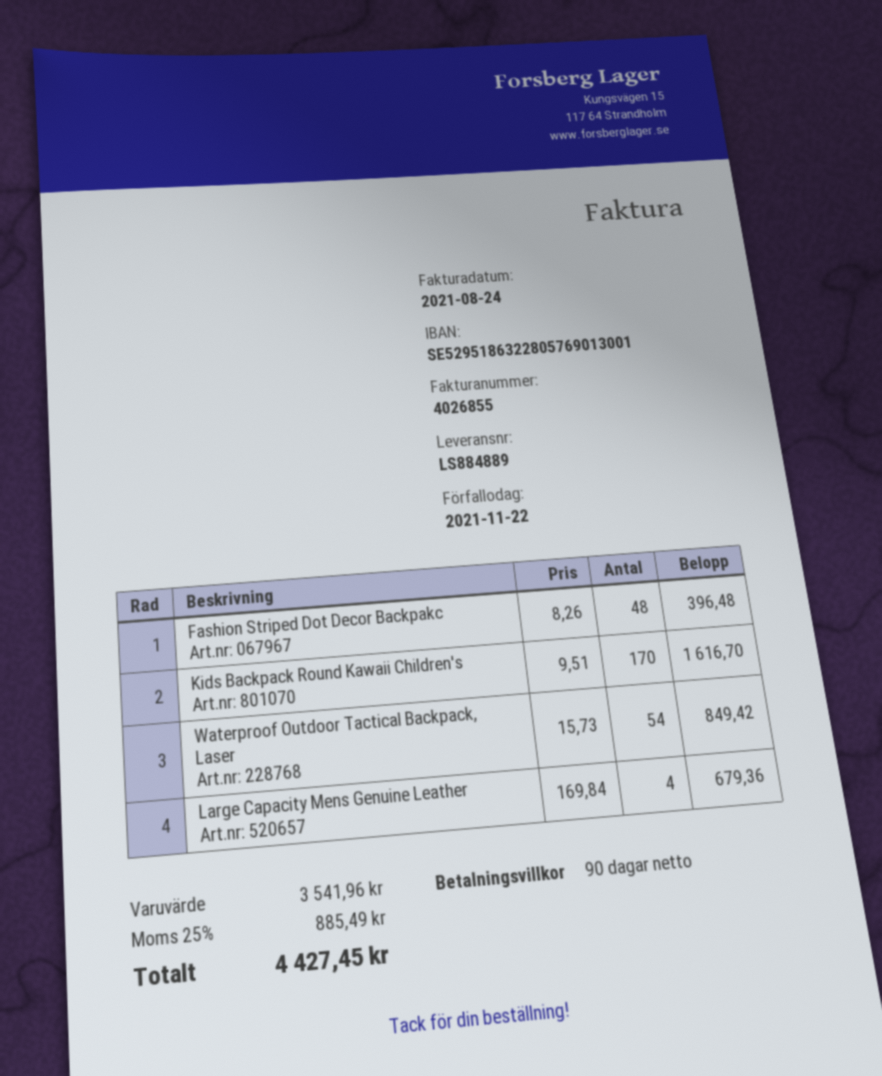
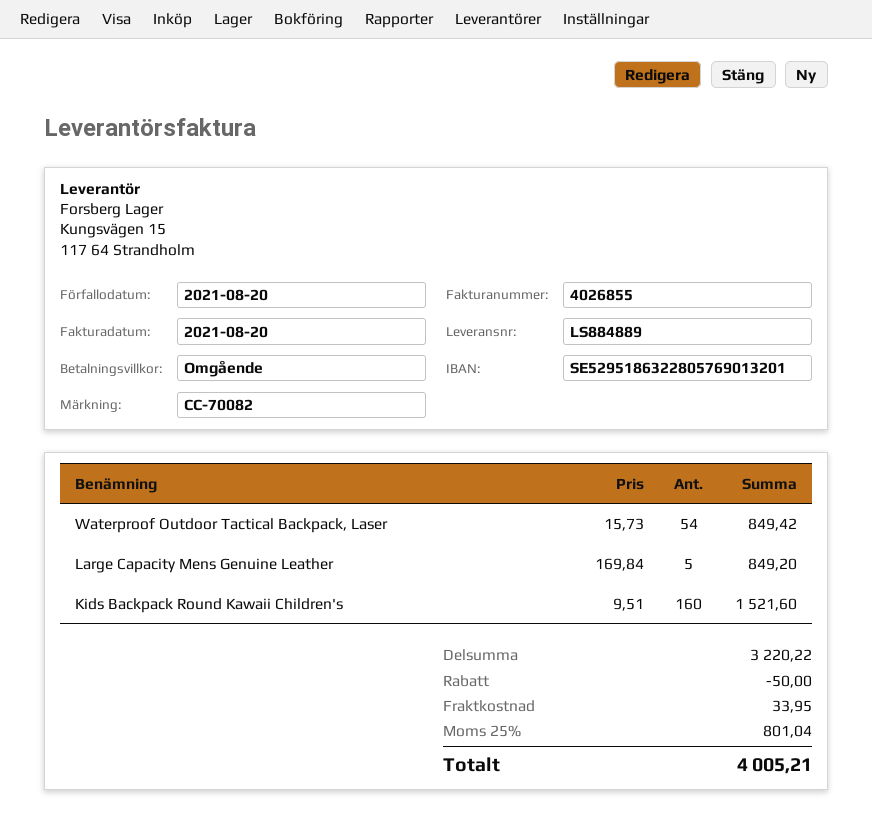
invoice date: 2021-08-24 -> 2021-08-20
payment terms: 90 days -> on receipt
due date: 2021-11-22 -> 2021-08-20
bank account: SE5295186322805769013001 -> SE5295186322805769013201
Fashion Striped Dot Decor Backpakc: 48 x 8.26 = 396.48 -> none
Kids Backpack Round Kawaii Children's: 170 x 9.51 = 1616.70 -> 160 x 9.51 = 1521.60
Large Capacity Mens Genuine Leather: 4 x 169.84 = 679.36 -> 5 x 169.84 = 849.20
subtotal: 3541.96 -> 3220.22
discount: none -> 50.00
shipping: none -> 33.95
tax: 25% = 885.49 -> 25% = 801.04
total: 4427.45 -> 4005.21

